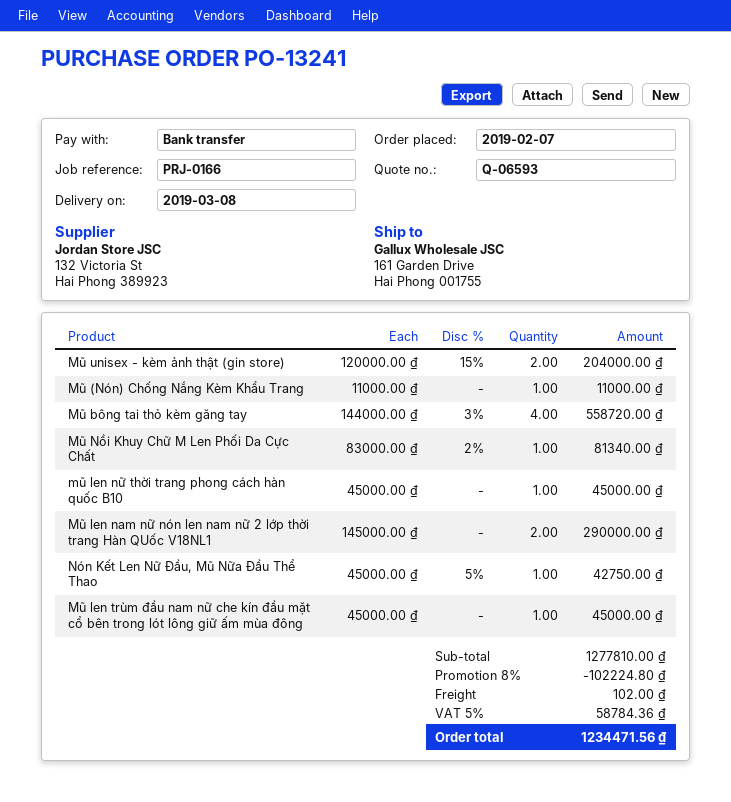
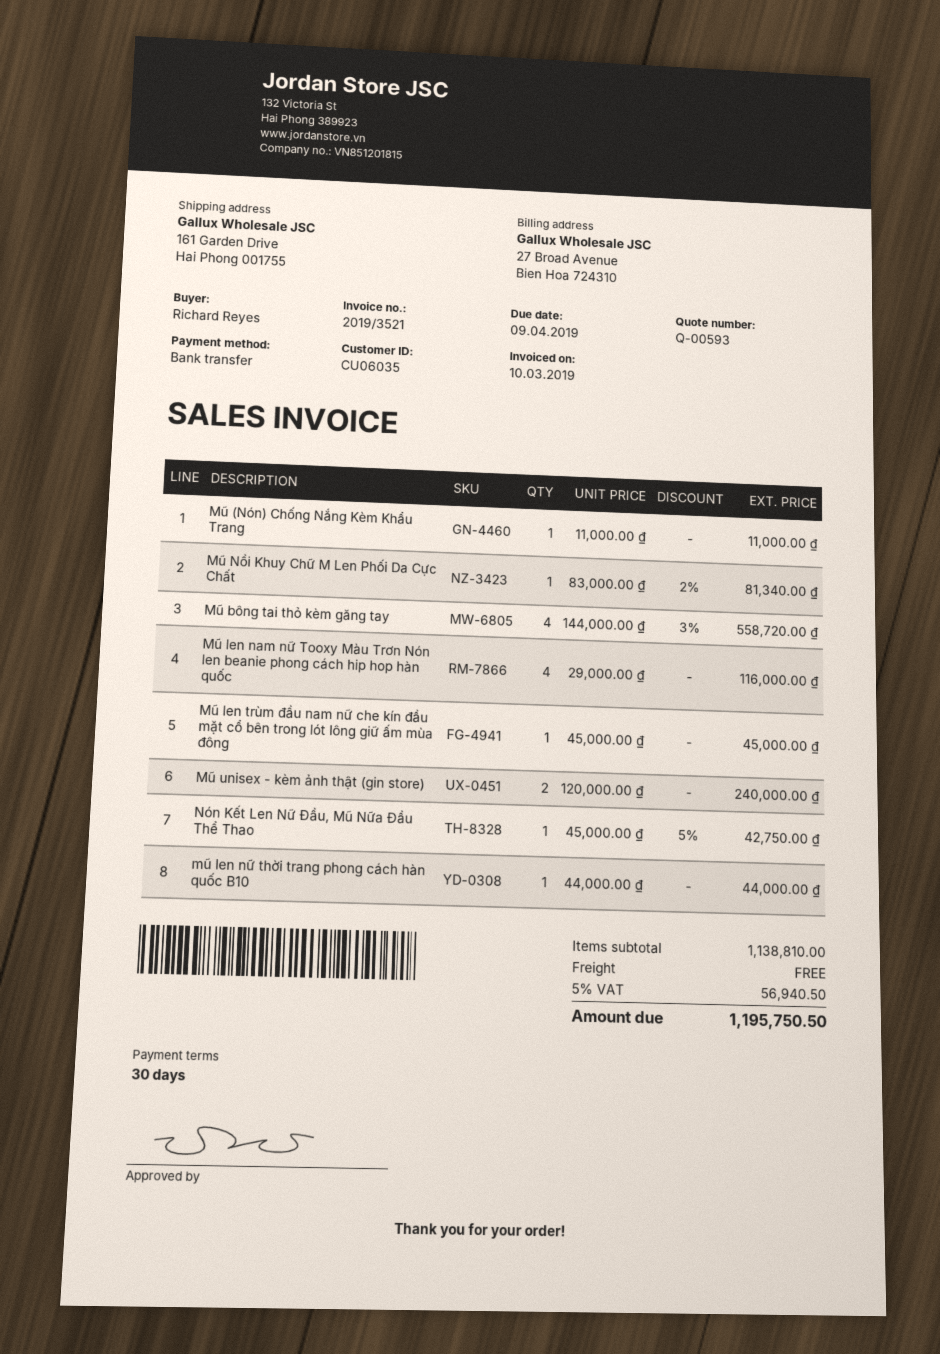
quote number: Q-06593 -> Q-00593
Mũ unisex - kèm ảnh thật (gin store): 2 x 120000.00 - 15% = 204000.00 -> 2 x 120000.00 = 240000.00
mũ len nữ thời trang phong cách hàn quốc B10: 1 x 45000.00 = 45000.00 -> 1 x 44000.00 = 44000.00
Mũ len nam nữ nón len nam nữ 2 lớp thời trang Hàn QUốc V18NL1: 2 x 145000.00 = 290000.00 -> none
Mũ len nam nữ Tooxy Màu Trơn Nón len beanie phong cách hip hop hàn quốc: none -> 4 x 29000.00 = 116000.00
subtotal: 1277810.00 -> 1138810.00
discount: 8% = 102224.80 -> none
shipping: 102.00 -> 0.00
tax: 5% = 58784.36 -> 5% = 56940.50
total: 1234471.56 -> 1195750.50

